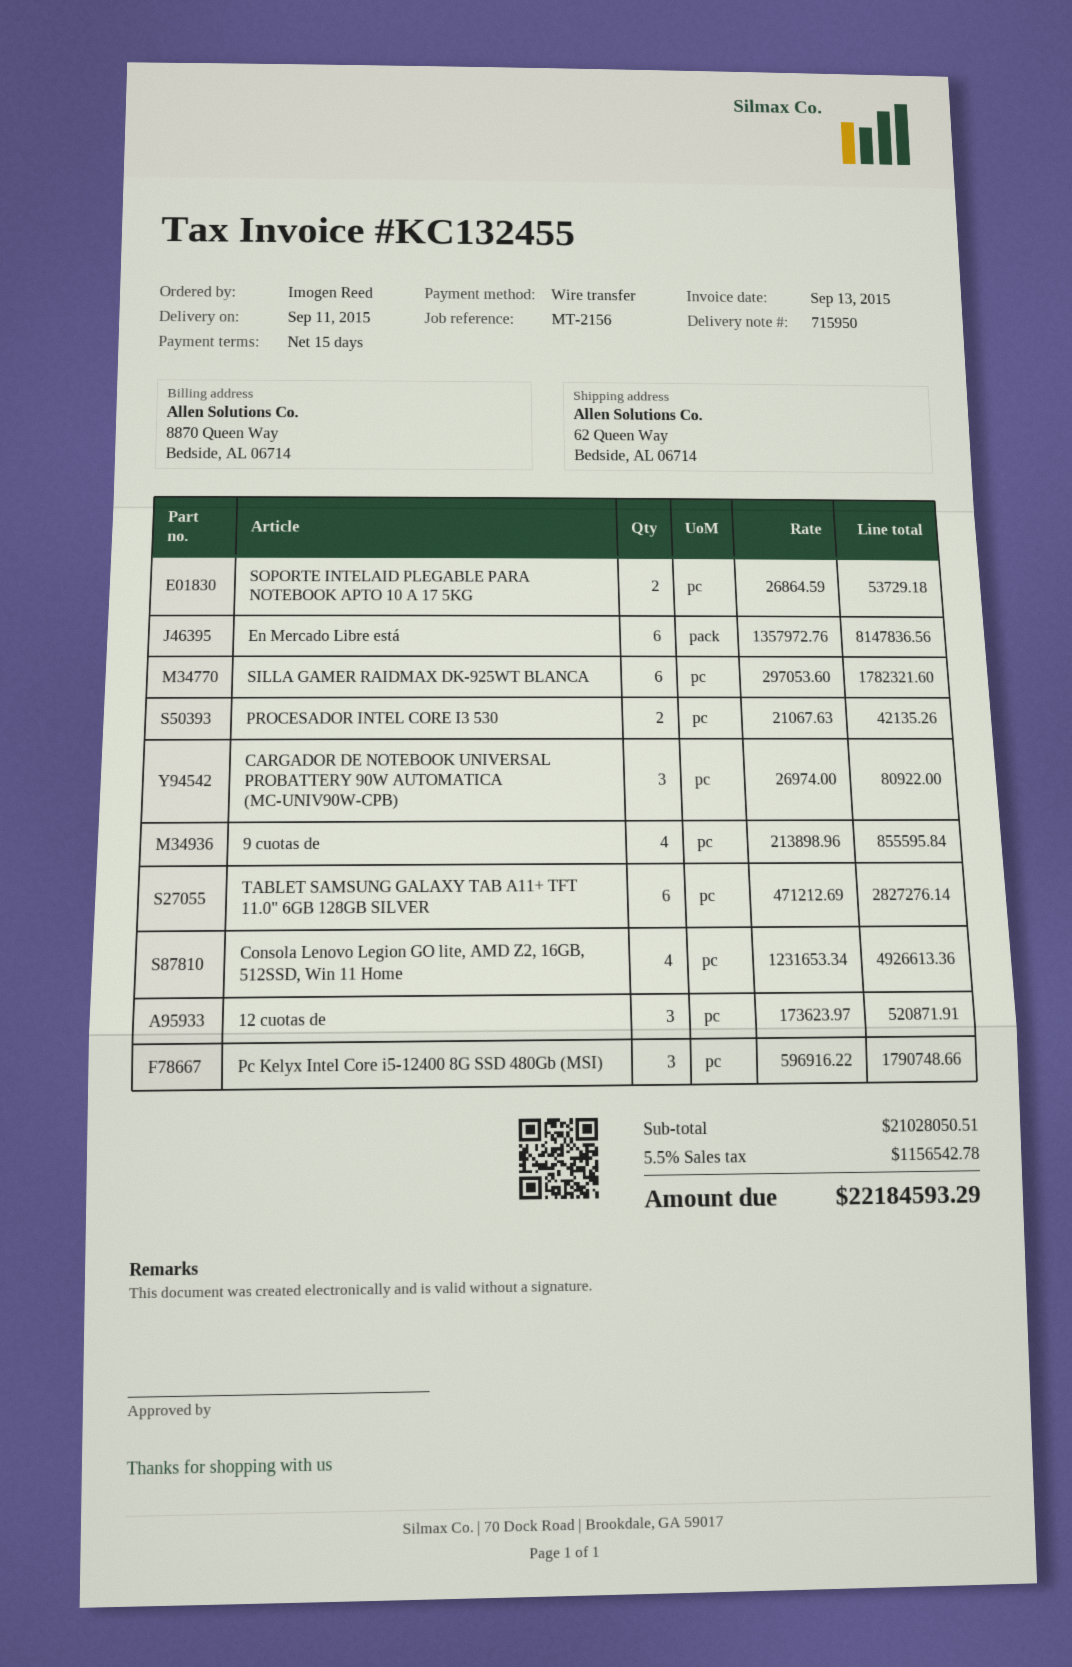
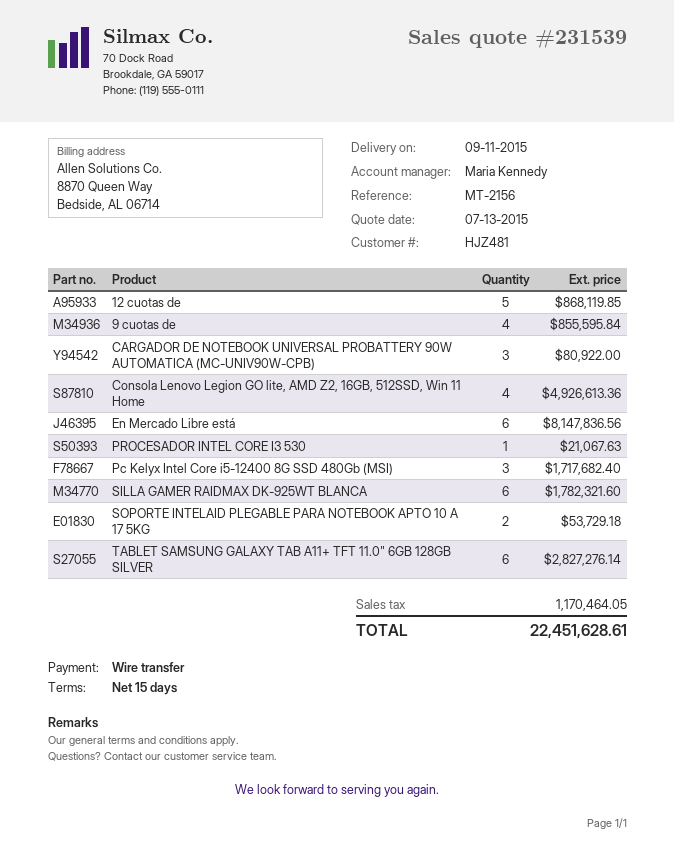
PROCESADOR INTEL CORE I3 530: 2 for 42135.26 -> 1 for 21067.63
12 cuotas de: 3 for 520871.91 -> 5 for 868119.85
Pc Kelyx Intel Core i5-12400 8G SSD 480Gb (MSI): 3 for 1790748.66 -> 3 for 1717682.40
tax: 1156542.78 -> 1170464.05
total: 22184593.29 -> 22451628.61

